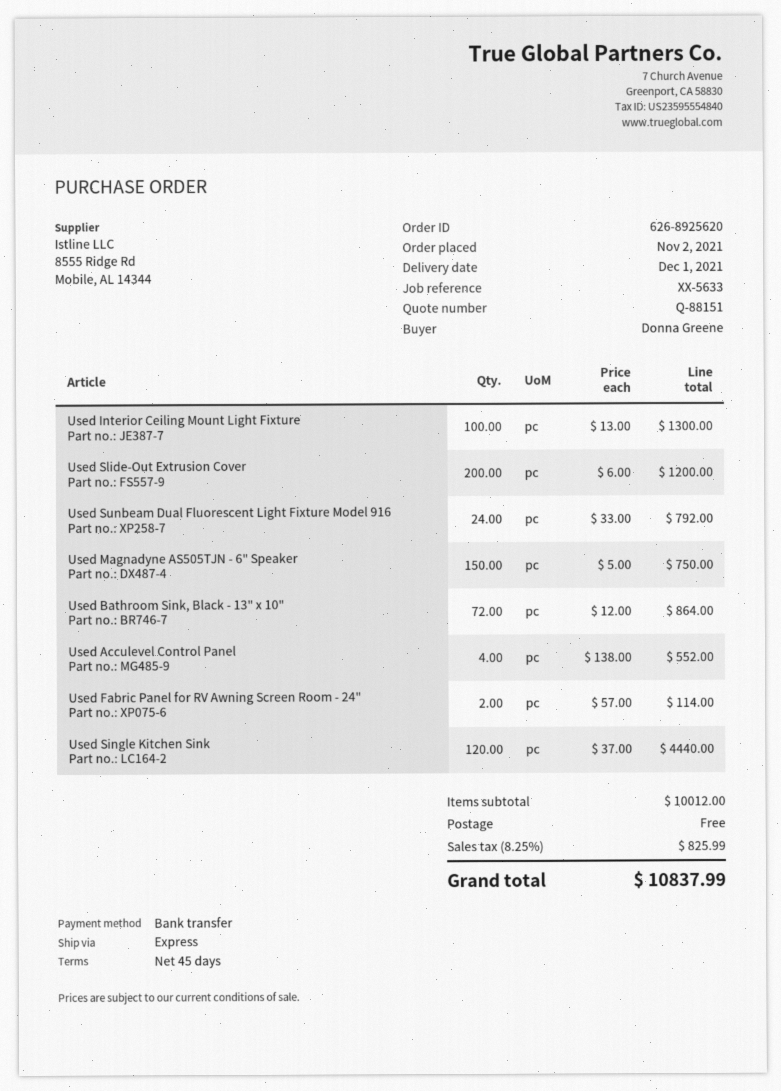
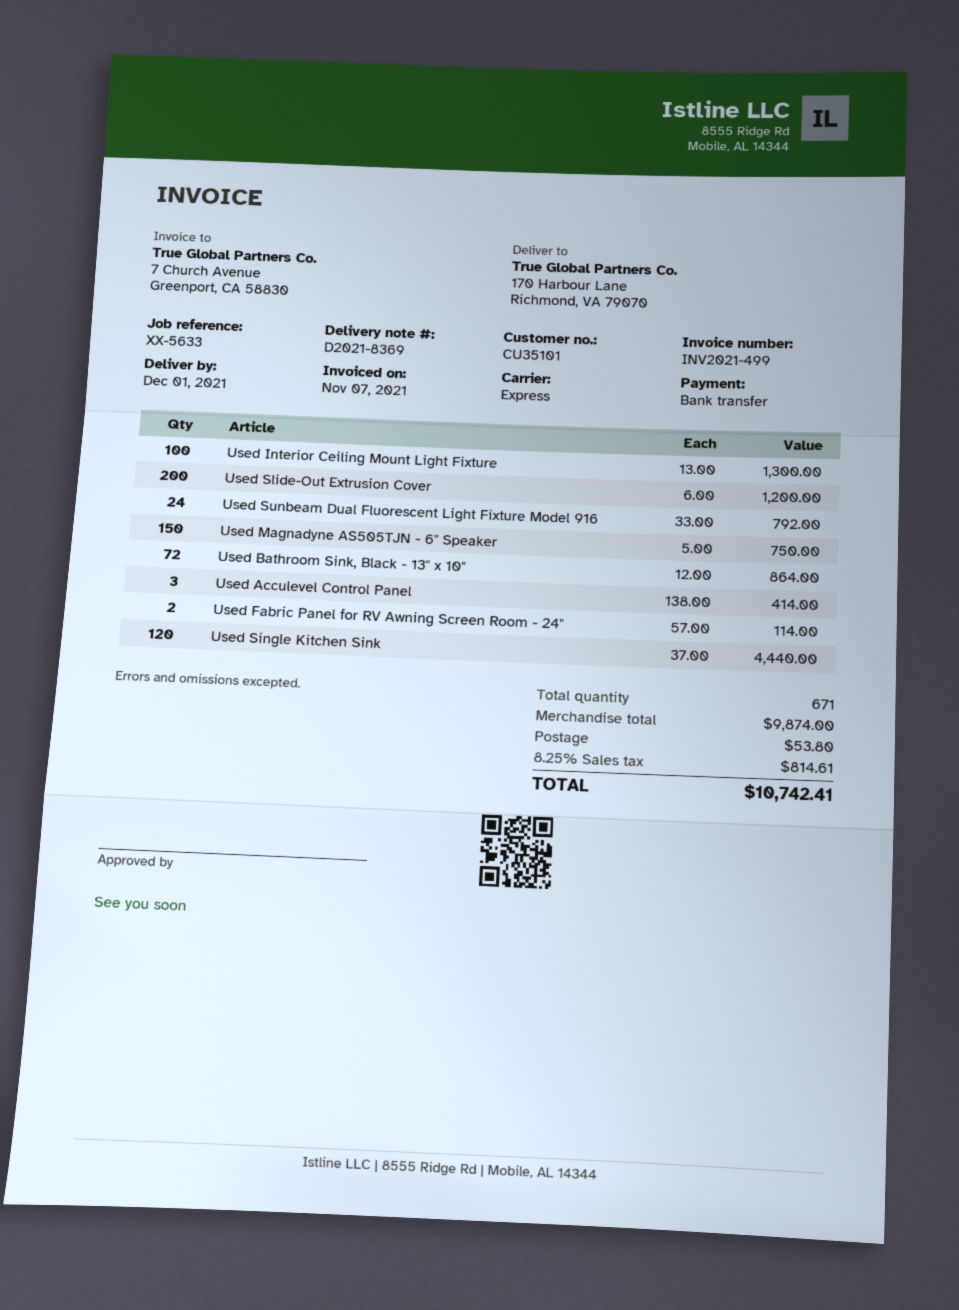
Used Acculevel Control Panel: 4 x 138.00 = 552.00 -> 3 x 138.00 = 414.00
subtotal: 10012.00 -> 9874.00
shipping: 0.00 -> 53.80
tax: 8.25% = 825.99 -> 8.25% = 814.61
total: 10837.99 -> 10742.41

